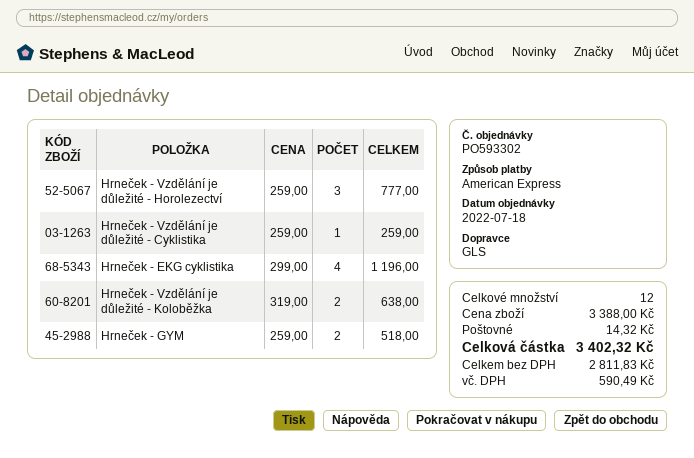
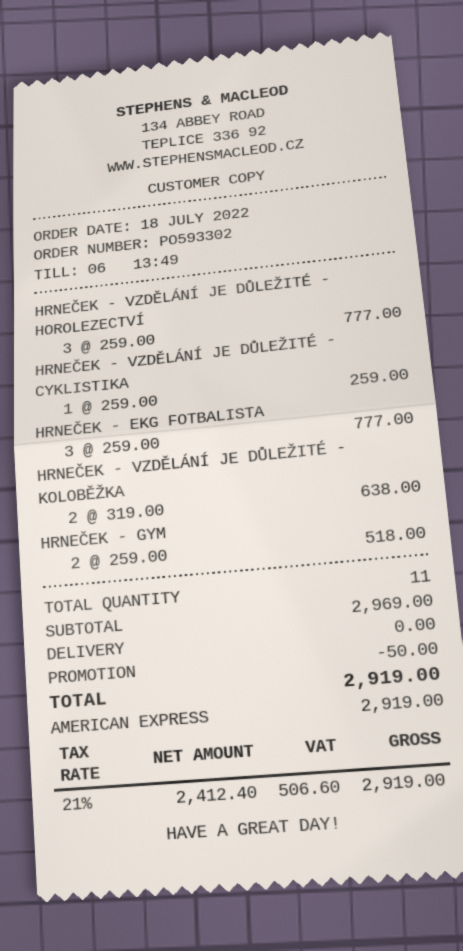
Hrneček - EKG cyklistika: 4 x 299.00 = 1196.00 -> none
HRNEČEK - EKG FOTBALISTA: none -> 3 x 259.00 = 777.00
total quantity: 12 -> 11
subtotal: 3388.00 -> 2969.00
discount: none -> 50.00
shipping: 14.32 -> 0.00
net: 2811.83 -> 2412.40
tax: 590.49 -> 506.60
total: 3402.32 -> 2919.00

